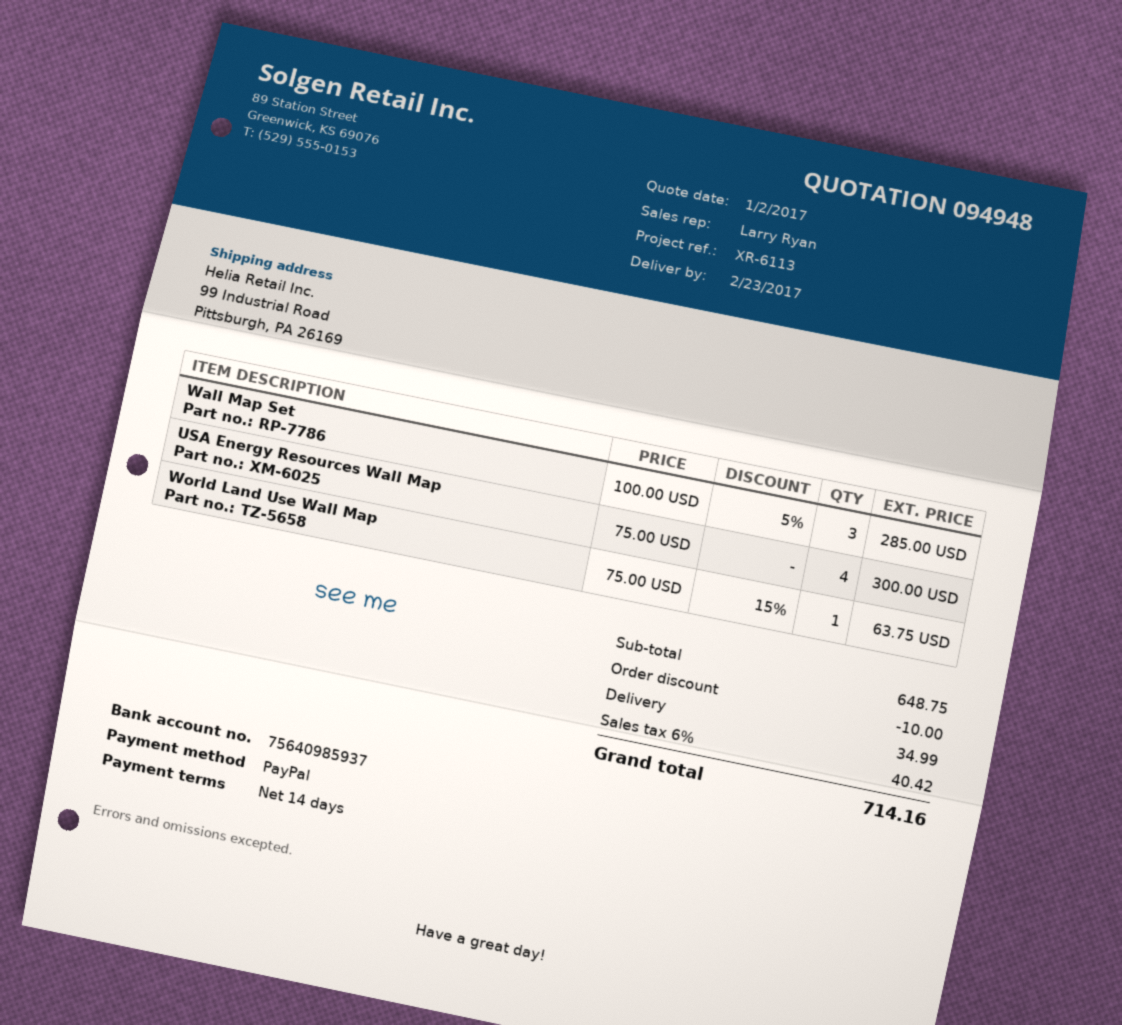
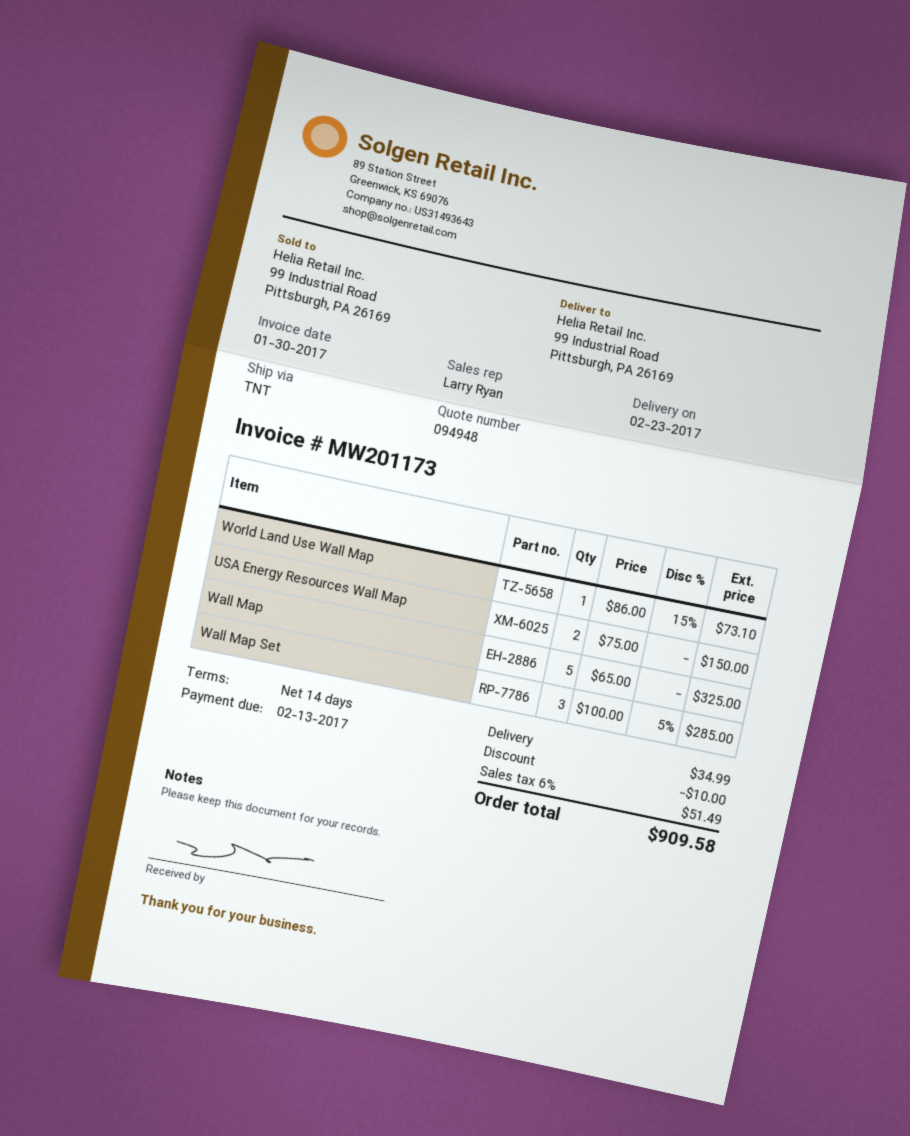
USA Energy Resources Wall Map: 4 x 75.00 = 300.00 -> 2 x 75.00 = 150.00
World Land Use Wall Map: 1 x 75.00 - 15% = 63.75 -> 1 x 86.00 - 15% = 73.10
Wall Map: none -> 5 x 65.00 = 325.00
tax: 6% = 40.42 -> 6% = 51.49
total: 714.16 -> 909.58

